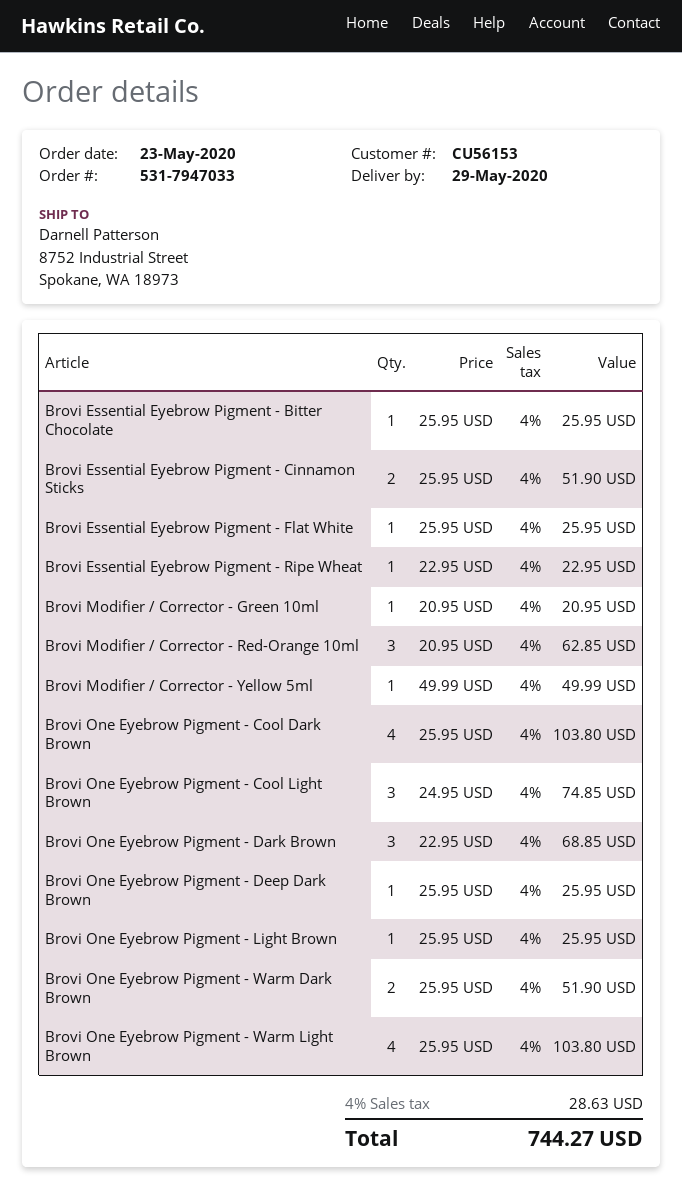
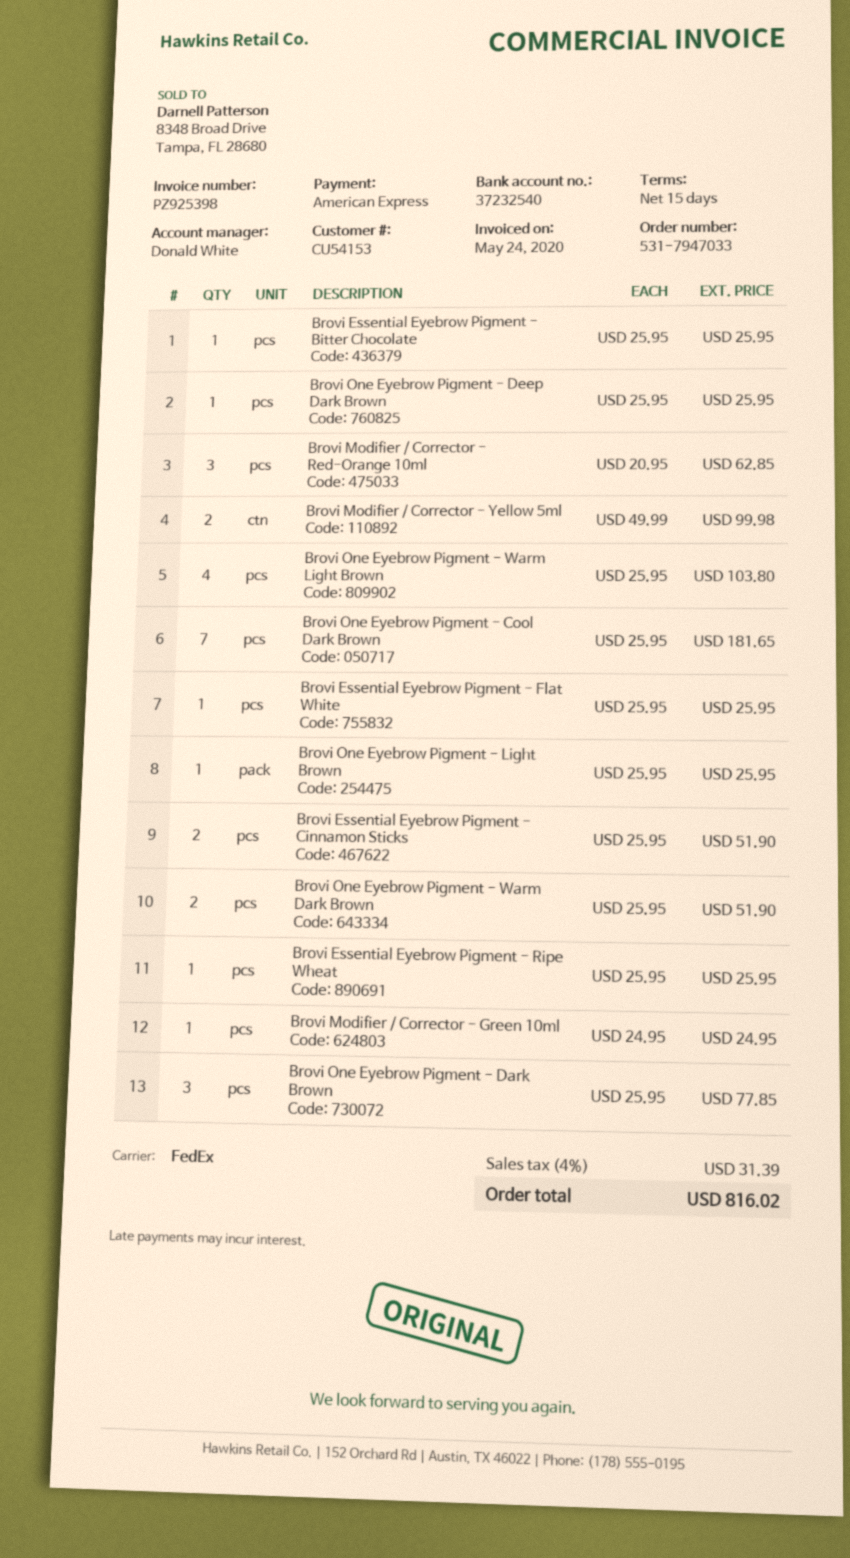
customer number: CU56153 -> CU54153
Brovi Essential Eyebrow Pigment - Ripe Wheat: 1 x 22.95 = 22.95 -> 1 x 25.95 = 25.95
Brovi Modifier / Corrector - Green 10ml: 1 x 20.95 = 20.95 -> 1 x 24.95 = 24.95
Brovi Modifier / Corrector - Yellow 5ml: 1 x 49.99 = 49.99 -> 2 x 49.99 = 99.98
Brovi One Eyebrow Pigment - Cool Dark Brown: 4 x 25.95 = 103.80 -> 7 x 25.95 = 181.65
Brovi One Eyebrow Pigment - Cool Light Brown: 3 x 24.95 = 74.85 -> none
Brovi One Eyebrow Pigment - Dark Brown: 3 x 22.95 = 68.85 -> 3 x 25.95 = 77.85
tax: 4% = 28.63 -> 4% = 31.39
total: 744.27 -> 816.02

